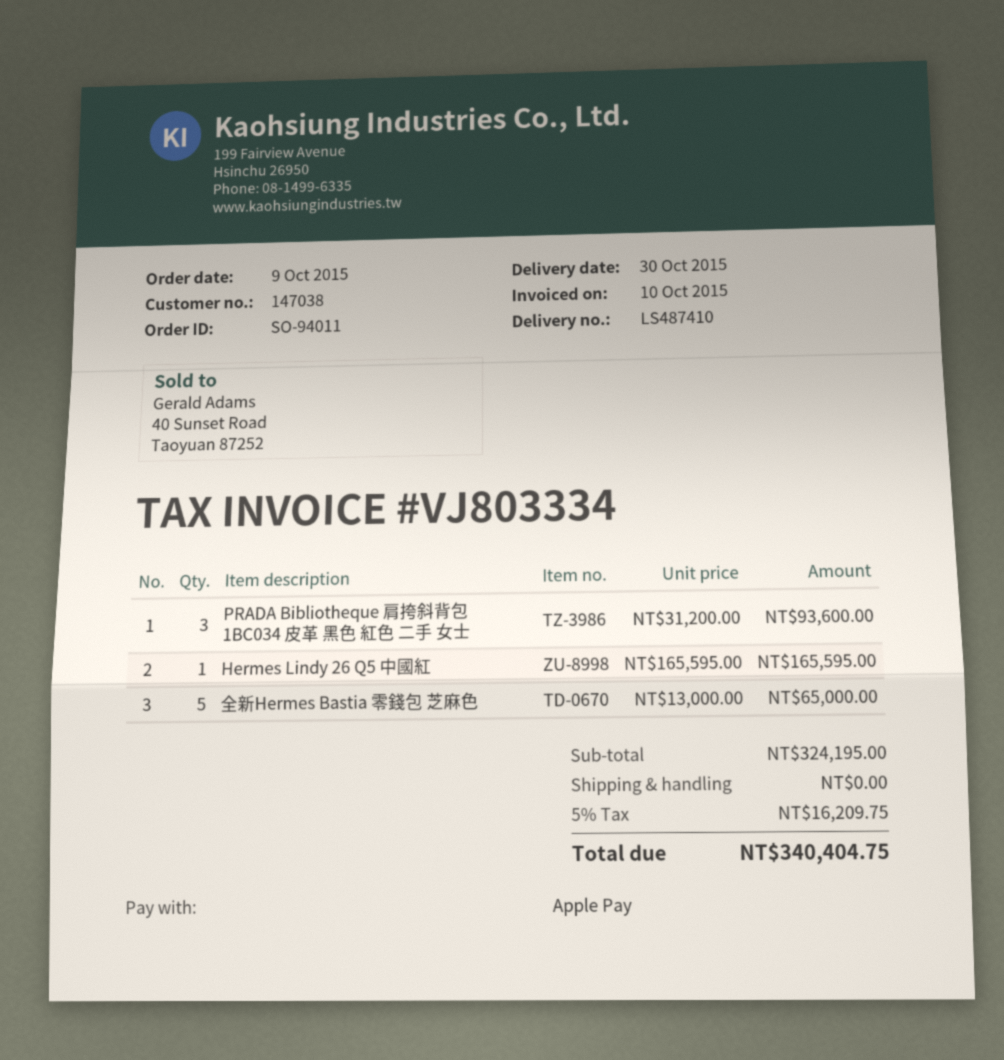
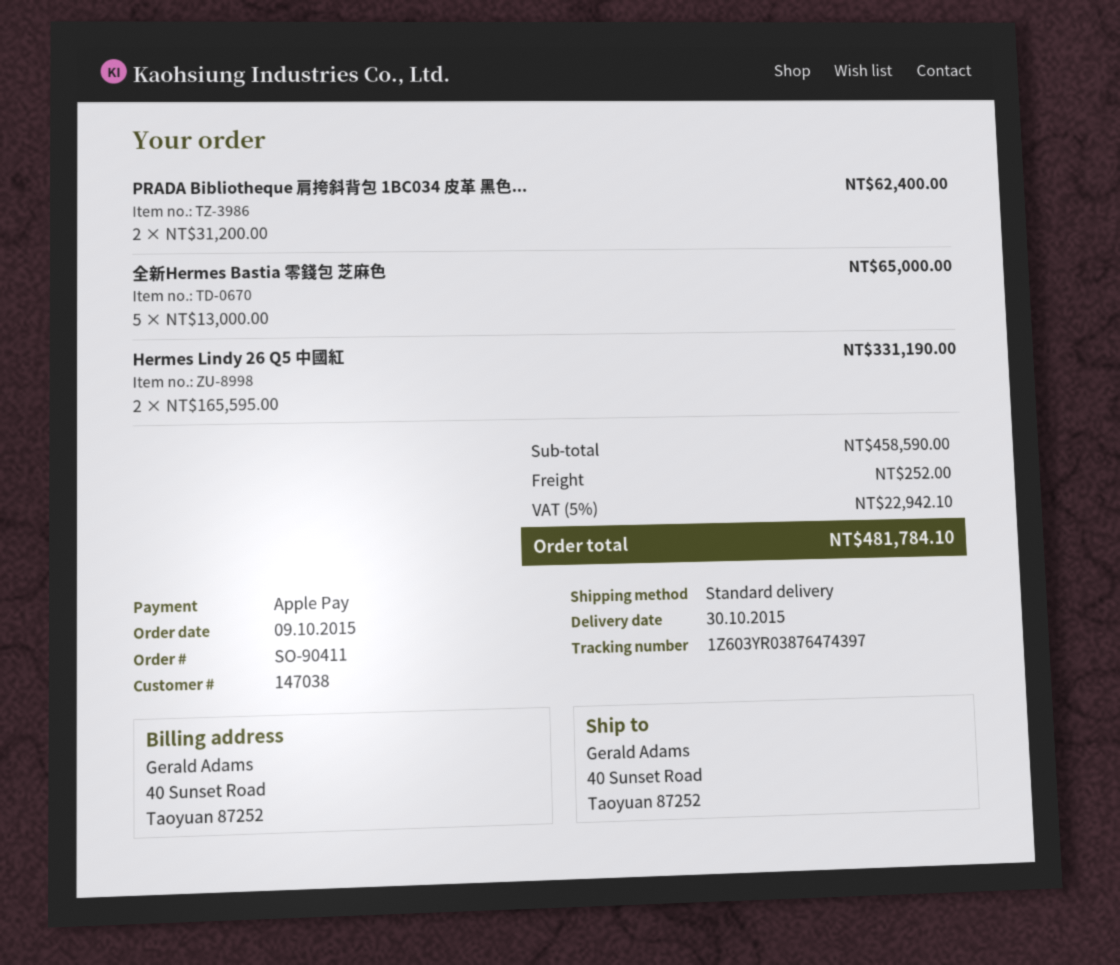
order number: SO-94011 -> SO-90411
PRADA Bibliotheque 肩挎斜背包 1BC034 皮革 黑色 紅色 二手 女士: 3 x 31200.00 = 93600.00 -> 2 x 31200.00 = 62400.00
Hermes Lindy 26 Q5 中國紅: 1 x 165595.00 = 165595.00 -> 2 x 165595.00 = 331190.00
subtotal: 324195.00 -> 458590.00
shipping: 0.00 -> 252.00
tax: 5% = 16209.75 -> 5% = 22942.10
total: 340404.75 -> 481784.10

